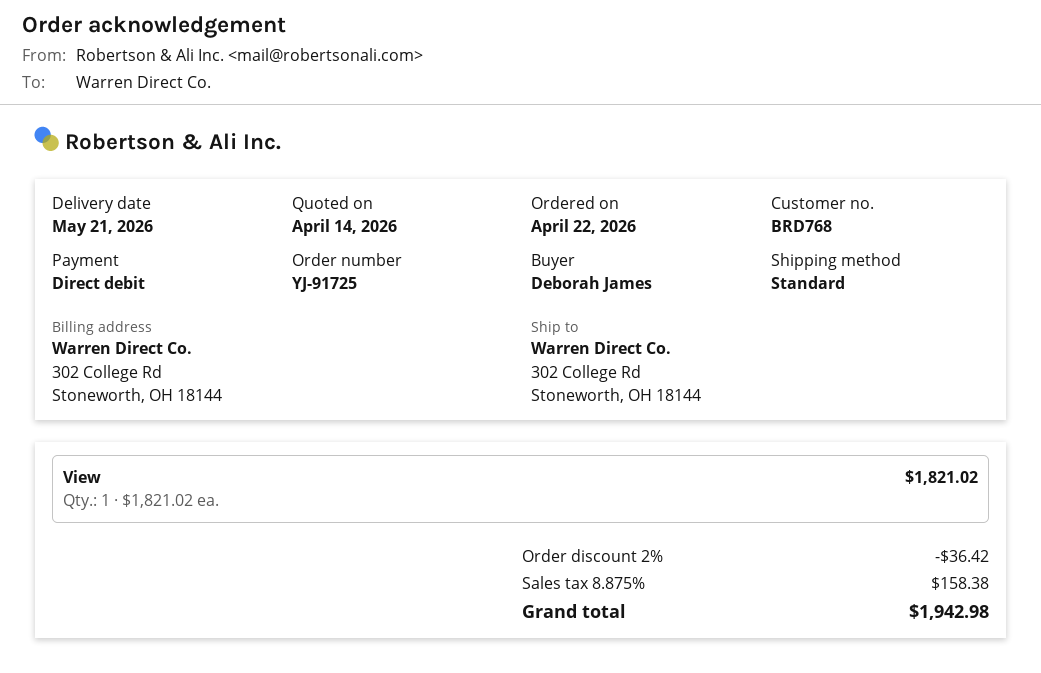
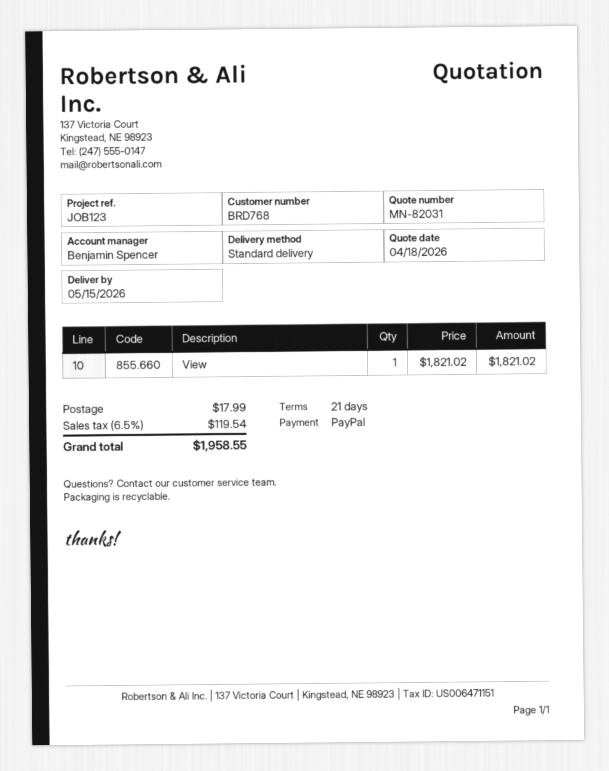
quote date: 2026-04-14 -> 2026-04-18
delivery date: 2026-05-21 -> 2026-05-15
payment method: direct debit -> PayPal
discount: 2% = 36.42 -> none
shipping: none -> 17.99
tax: 8.875% = 158.38 -> 6.5% = 119.54
total: 1942.98 -> 1958.55

